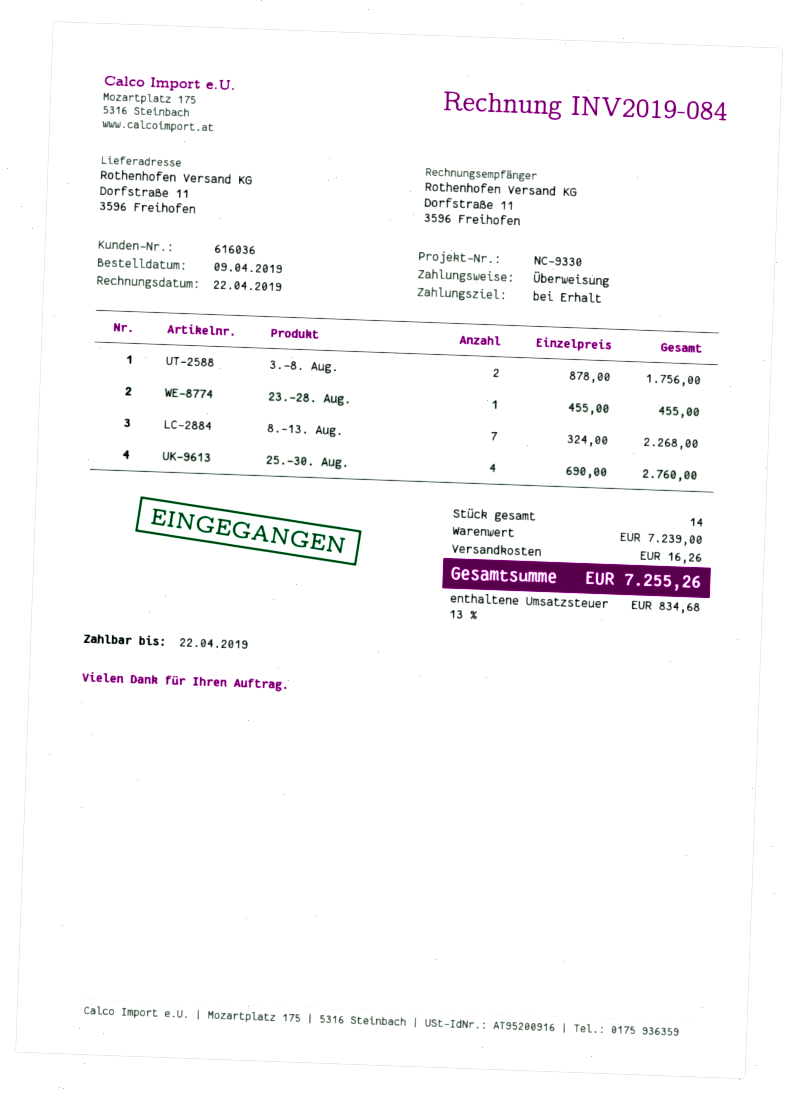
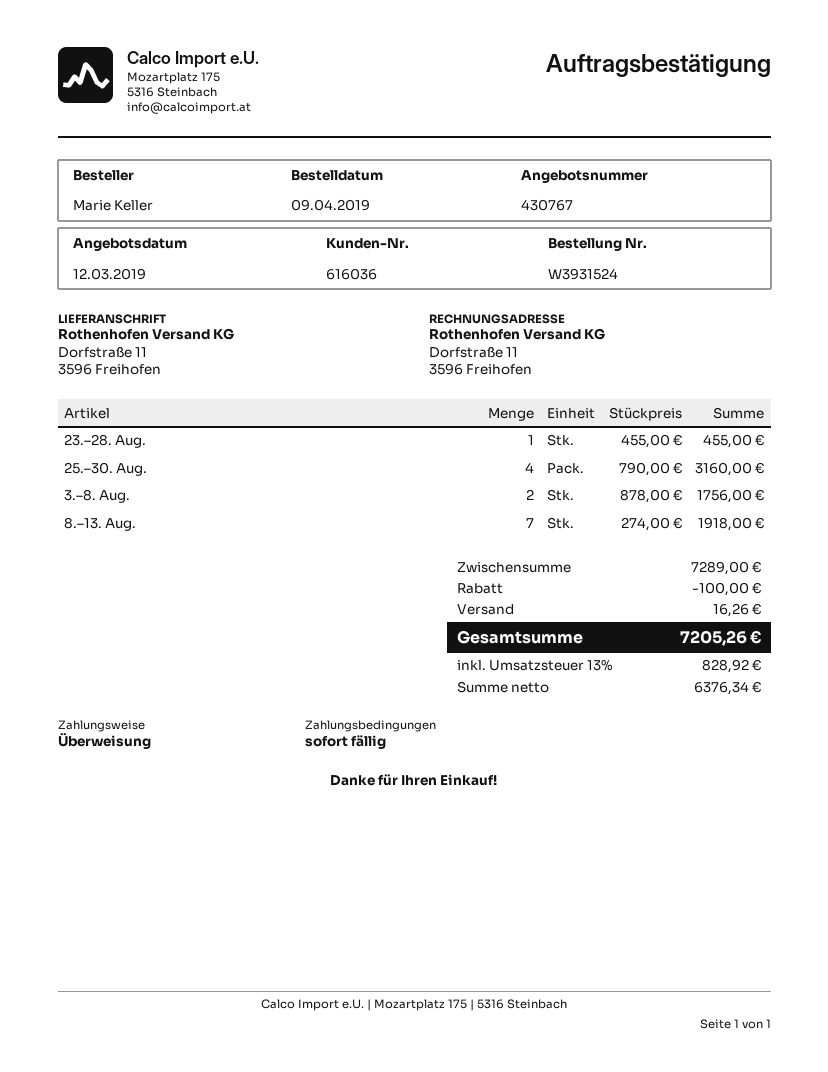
8.–13. Aug.: 7 x 324.00 = 2268.00 -> 7 x 274.00 = 1918.00
25.–30. Aug.: 4 x 690.00 = 2760.00 -> 4 x 790.00 = 3160.00
subtotal: 7239.00 -> 7289.00
discount: none -> 100.00
tax: 13% = 834.68 -> 13% = 828.92
total: 7255.26 -> 7205.26

